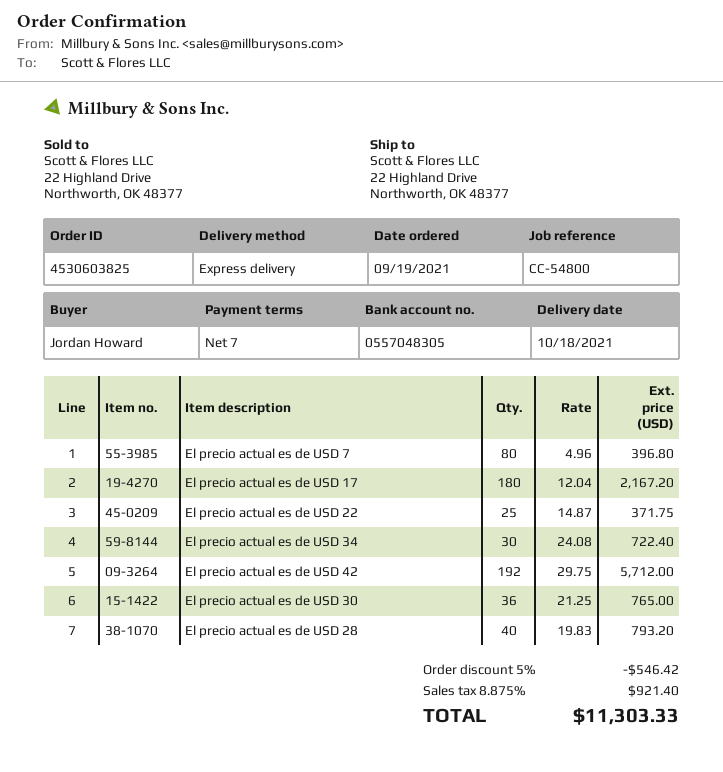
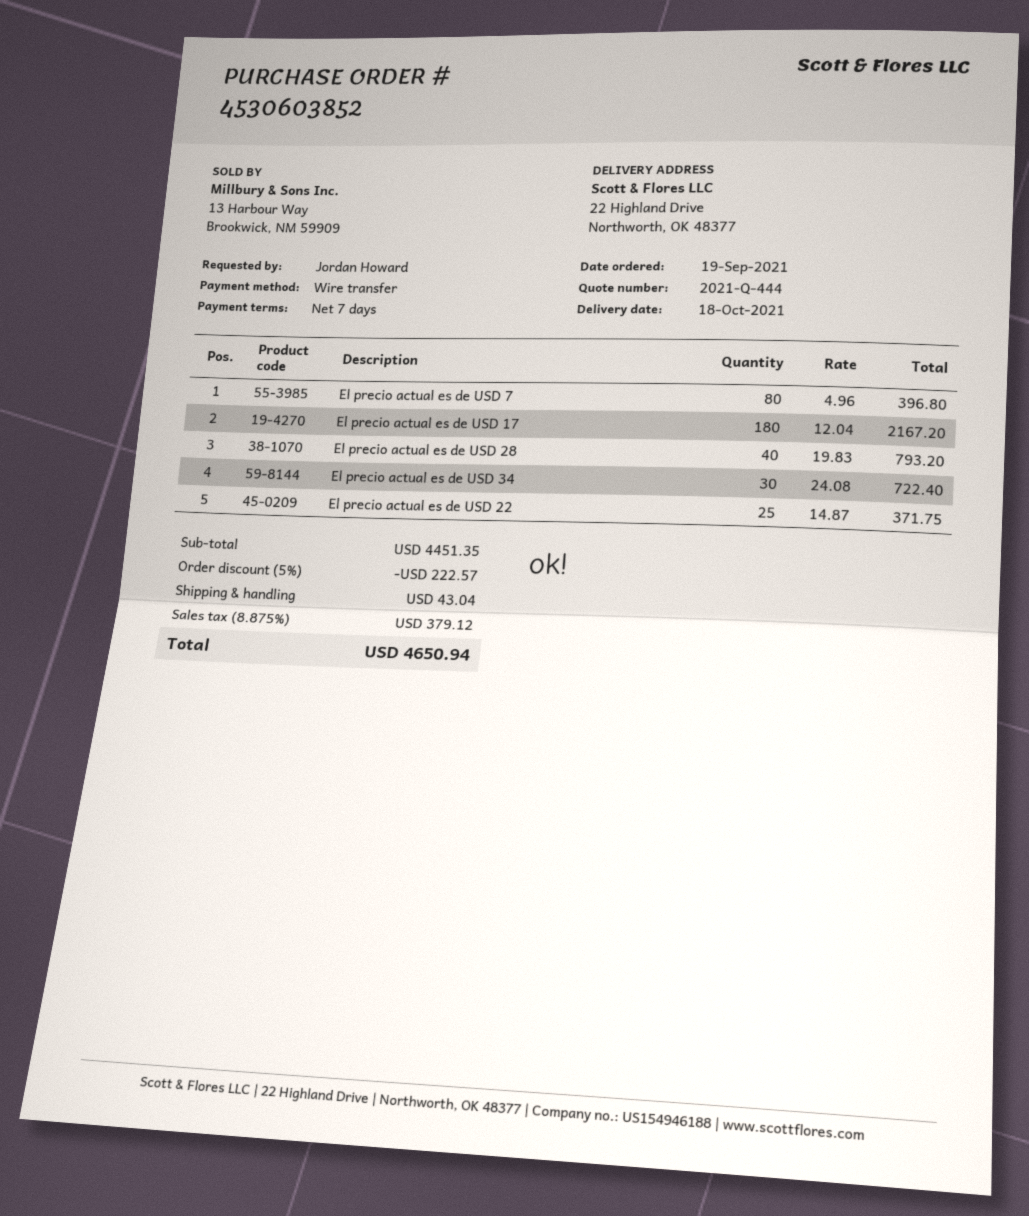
order number: 4530603825 -> 4530603852
El precio actual es de USD 42: 192 x 29.75 = 5712.00 -> none
El precio actual es de USD 30: 36 x 21.25 = 765.00 -> none
discount: 5% = 546.42 -> 5% = 222.57
shipping: none -> 43.04
tax: 8.875% = 921.40 -> 8.875% = 379.12
total: 11303.33 -> 4650.94

